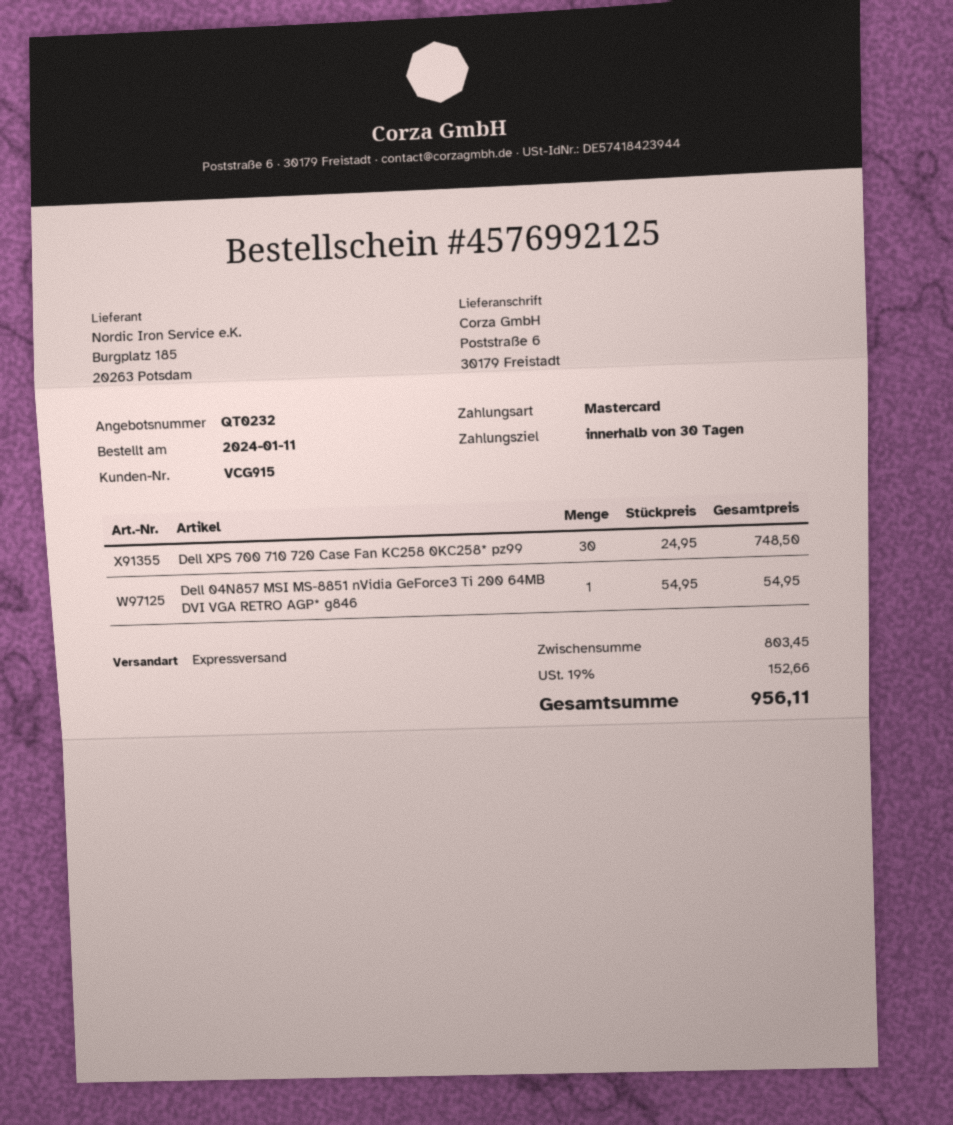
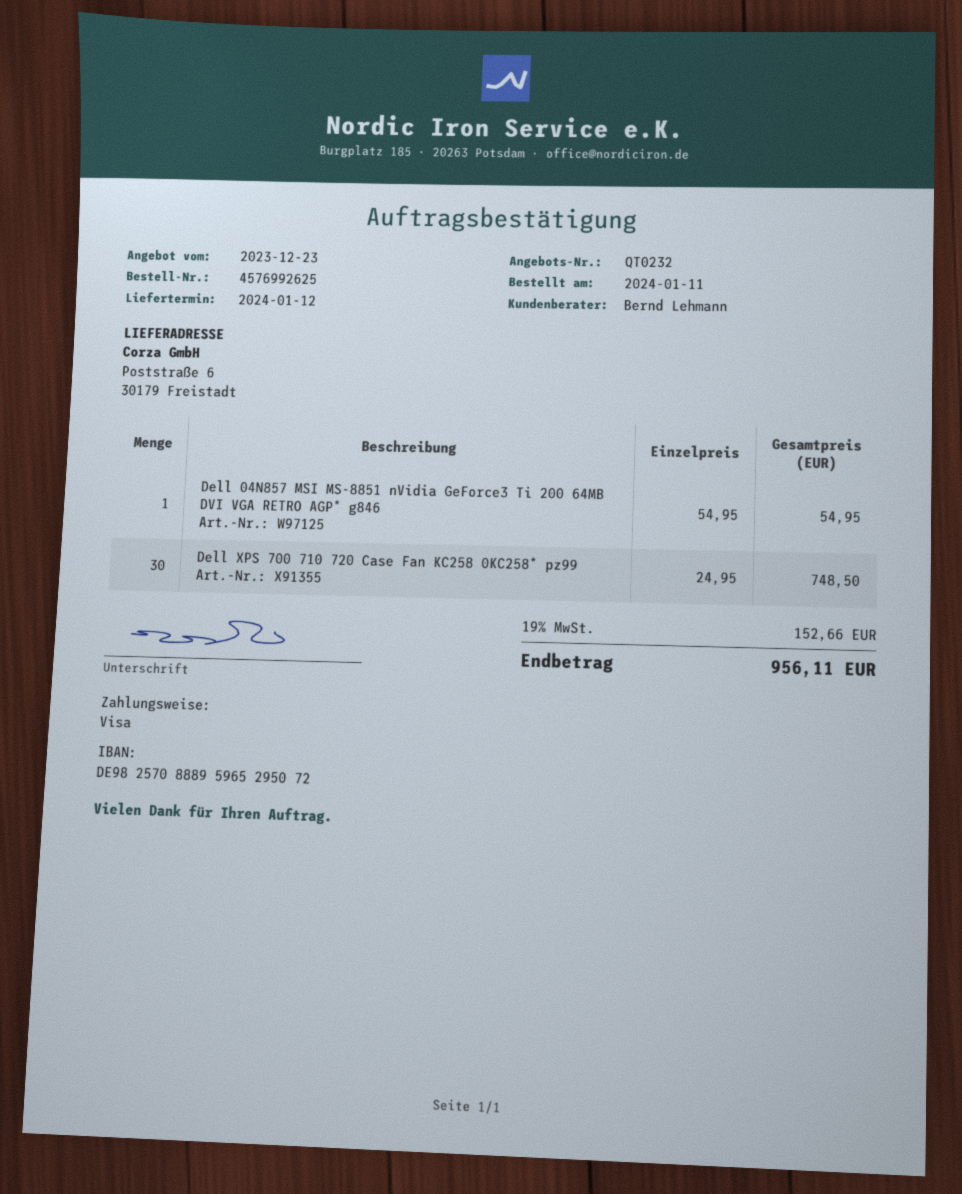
order number: 4576992125 -> 4576992625
payment method: Mastercard -> Visa

